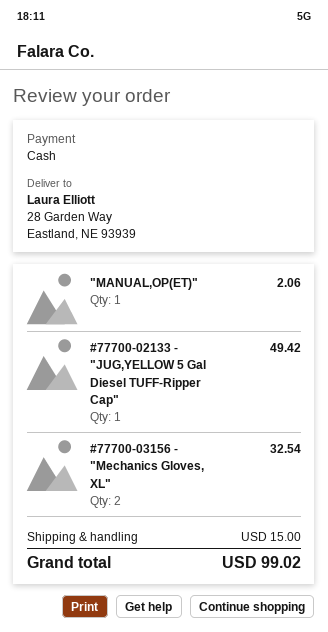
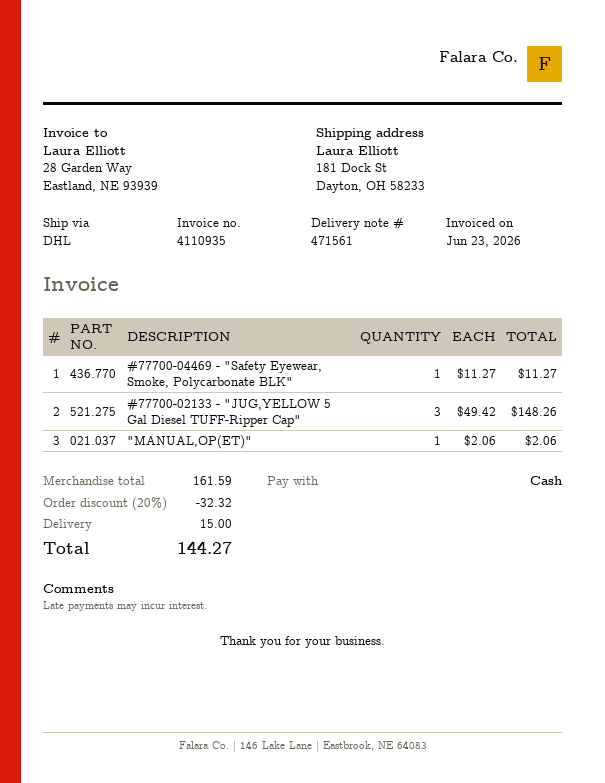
ship to: 28 Garden Way, Eastland, NE 93939 -> 181 Dock St, Dayton, OH 58233
#77700-02133 - "JUG,YELLOW 5 Gal Diesel TUFF-Ripper Cap": 1 for 49.42 -> 3 for 148.26
#77700-03156 - "Mechanics Gloves, XL": 2 for 32.54 -> none
#77700-04469 - "Safety Eyewear, Smoke, Polycarbonate BLK": none -> 1 for 11.27
discount: none -> 20% = 32.32
total: 99.02 -> 144.27

